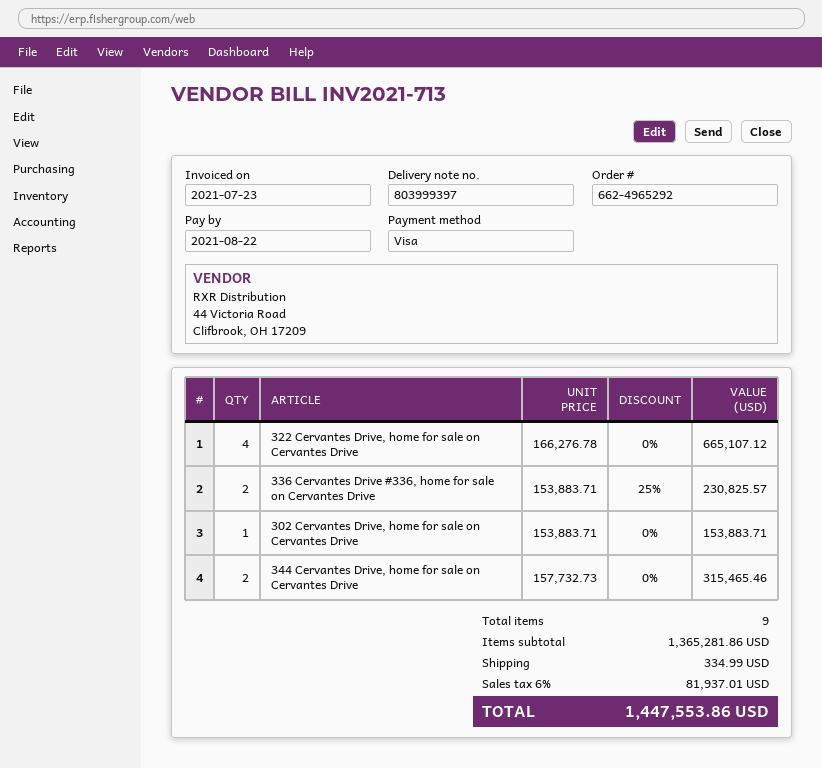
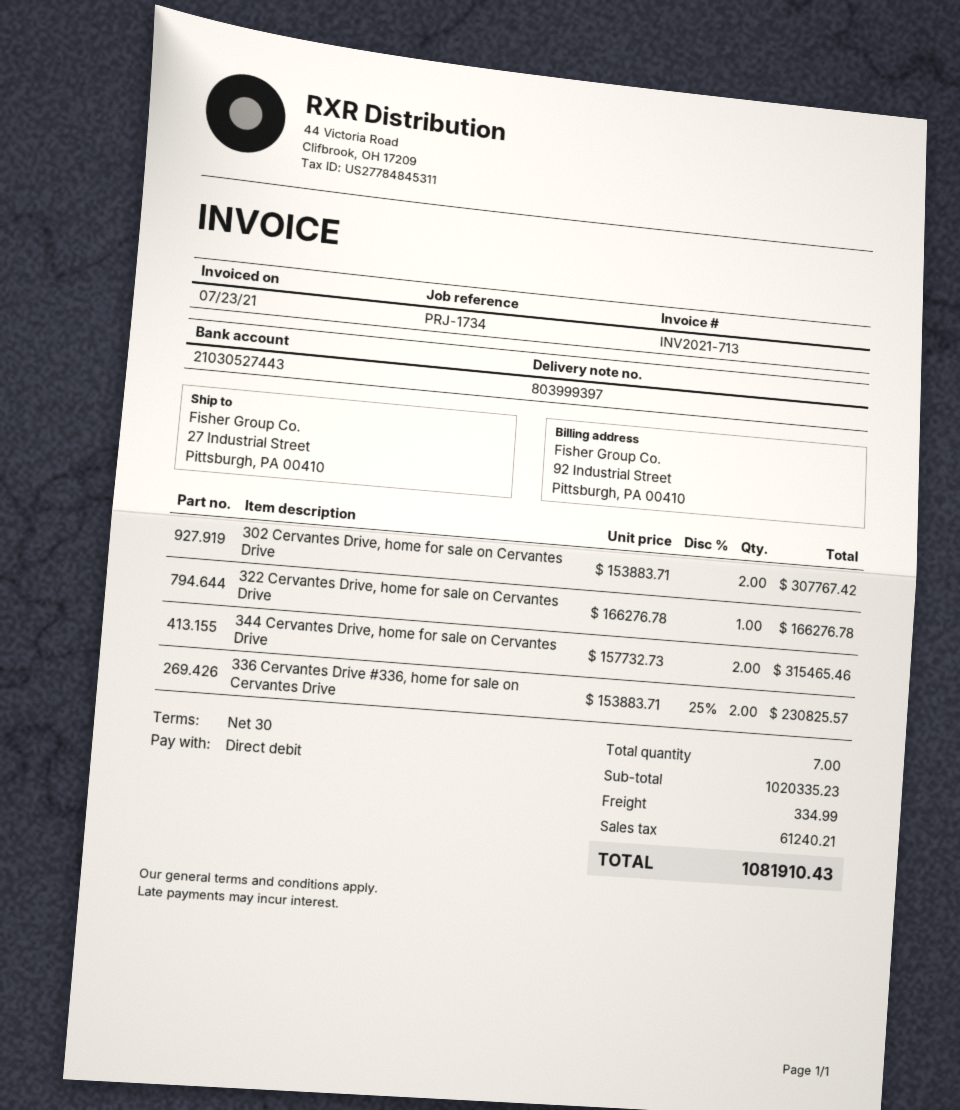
payment method: Visa -> direct debit
322 Cervantes Drive, home for sale on Cervantes Drive: 4 x 166276.78 = 665107.12 -> 1 x 166276.78 = 166276.78
302 Cervantes Drive, home for sale on Cervantes Drive: 1 x 153883.71 = 153883.71 -> 2 x 153883.71 = 307767.42
total quantity: 9 -> 7
subtotal: 1365281.86 -> 1020335.23
tax: 81937.01 -> 61240.21
total: 1447553.86 -> 1081910.43

